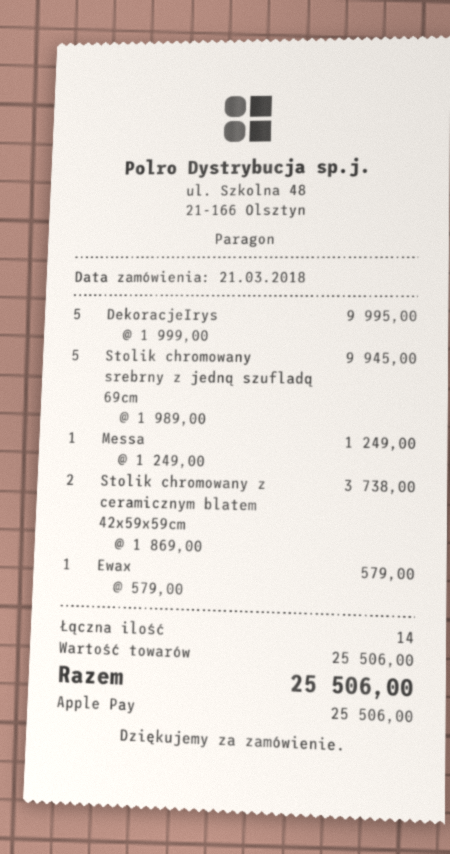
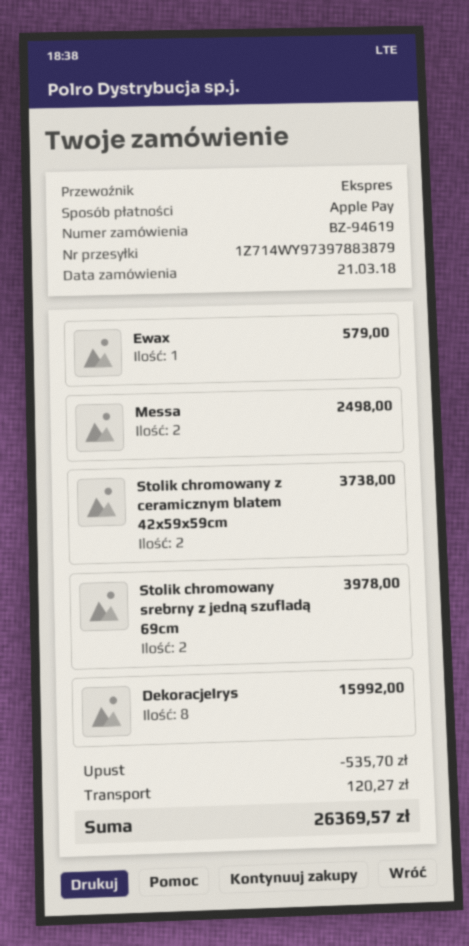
DekoracjeIrys: 5 for 9995.00 -> 8 for 15992.00
Stolik chromowany srebrny z jedną szufladą 69cm: 5 for 9945.00 -> 2 for 3978.00
Messa: 1 for 1249.00 -> 2 for 2498.00
discount: none -> 535.70
shipping: none -> 120.27
total: 25506.00 -> 26369.57

